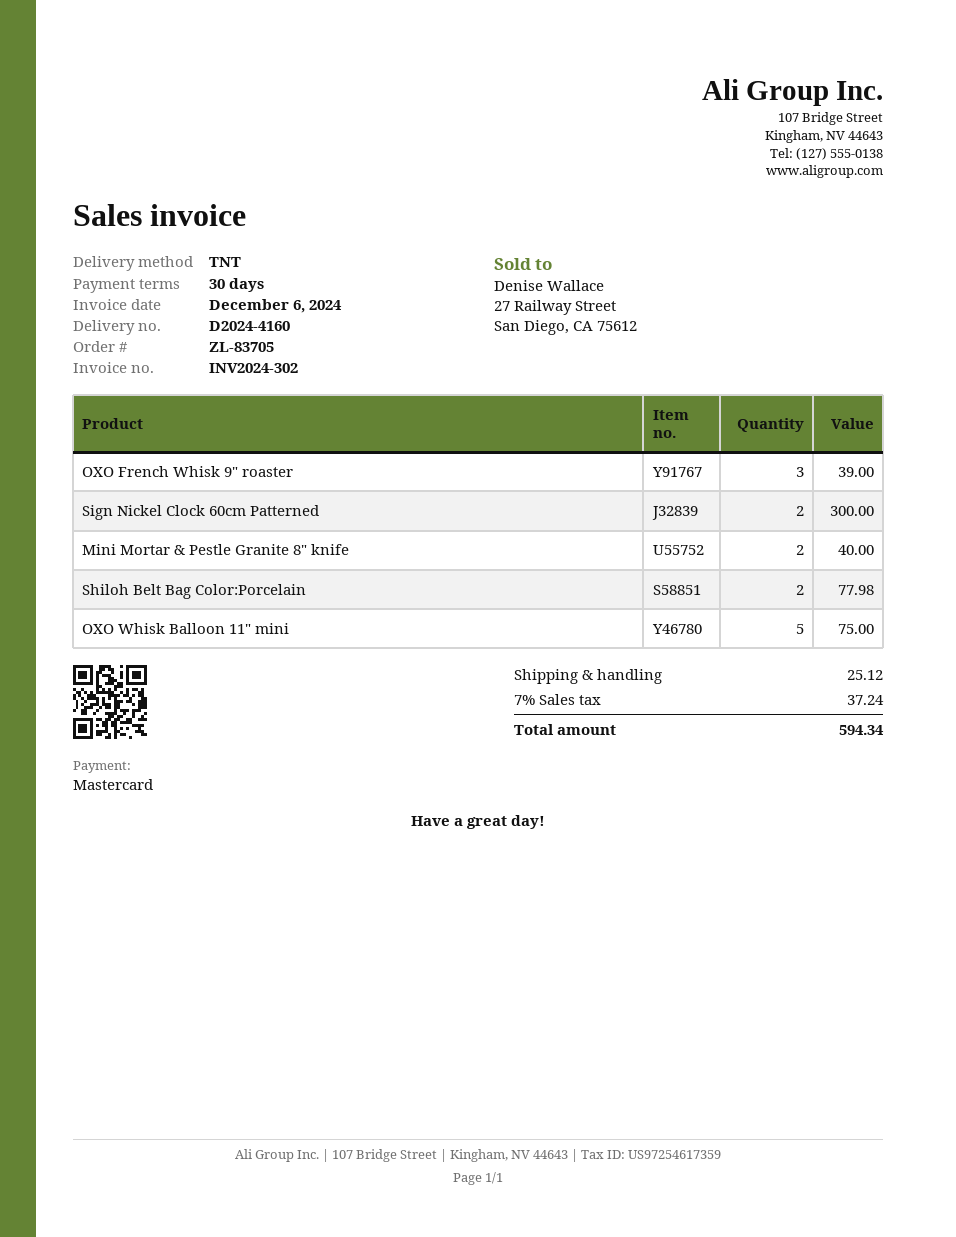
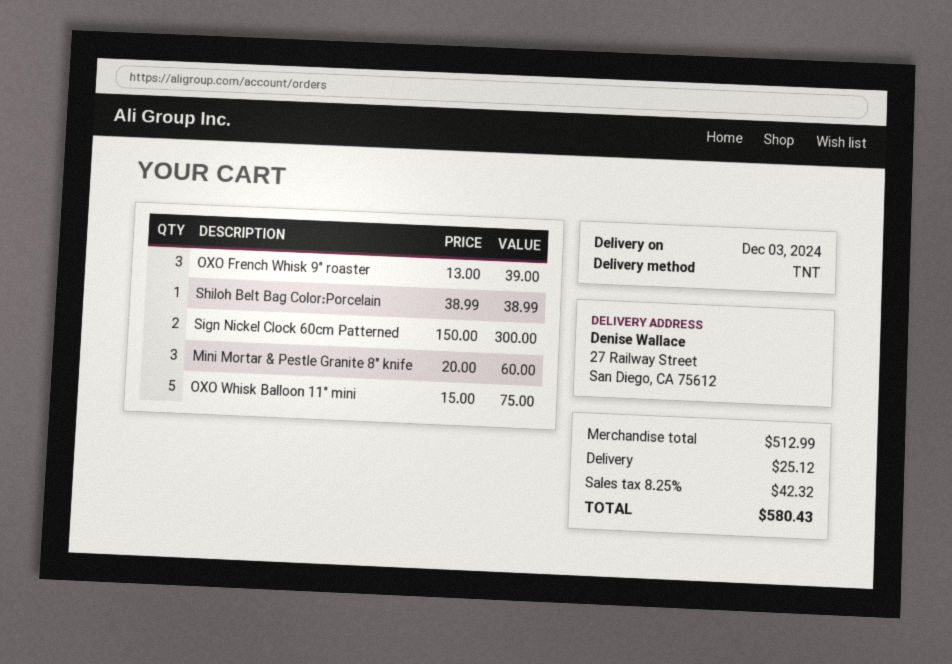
Mini Mortar & Pestle Granite 8" knife: 2 for 40.00 -> 3 for 60.00
Shiloh Belt Bag Color:Porcelain: 2 for 77.98 -> 1 for 38.99
tax: 7% = 37.24 -> 8.25% = 42.32
total: 594.34 -> 580.43

